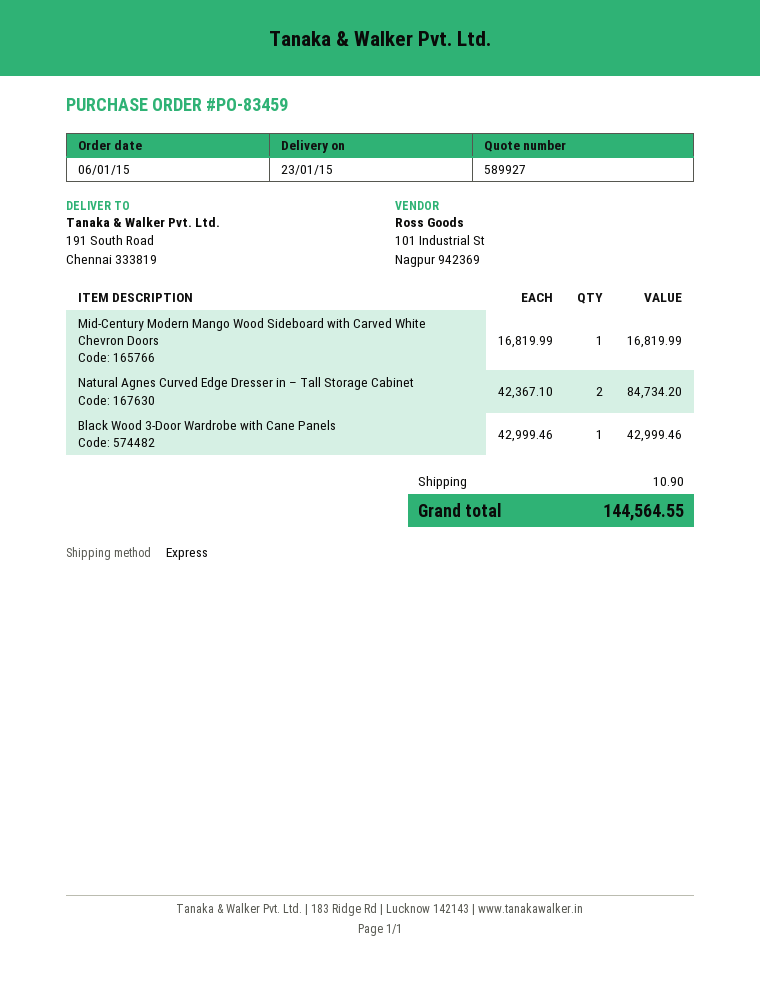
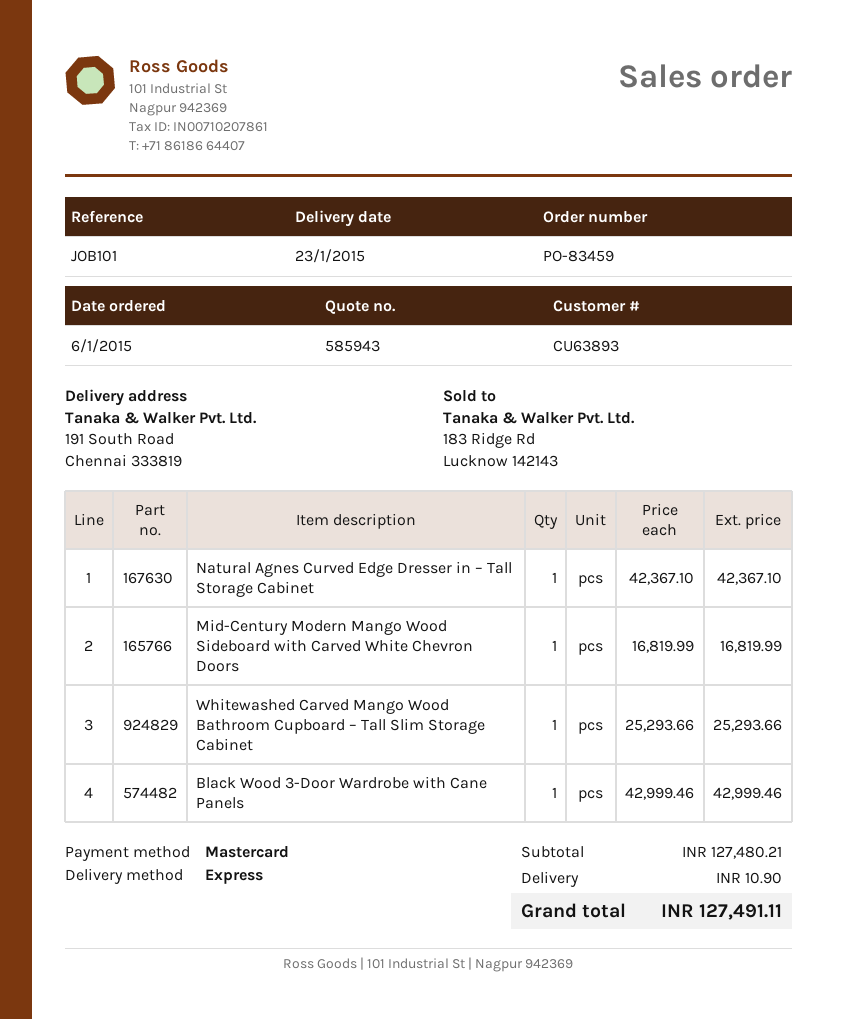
quote number: 589927 -> 585943
Natural Agnes Curved Edge Dresser in – Tall Storage Cabinet: 2 x 42367.10 = 84734.20 -> 1 x 42367.10 = 42367.10
Whitewashed Carved Mango Wood Bathroom Cupboard – Tall Slim Storage Cabinet: none -> 1 x 25293.66 = 25293.66
total: 144564.55 -> 127491.11

